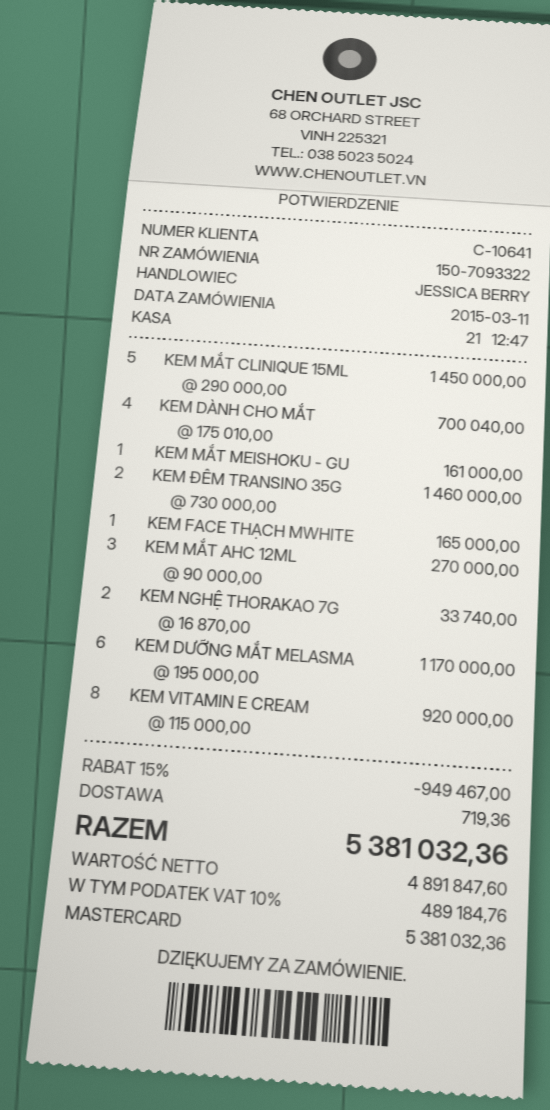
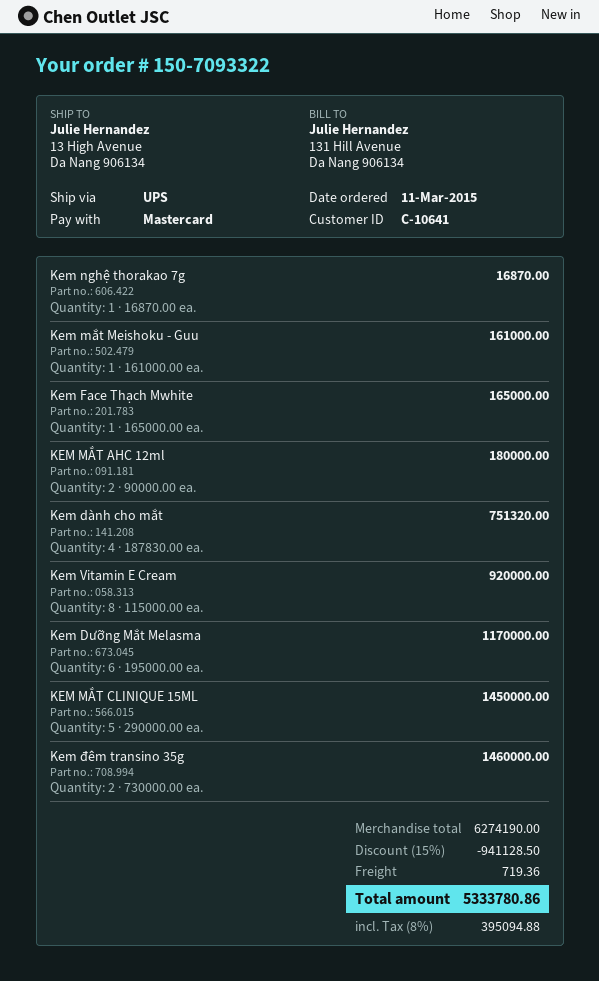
KEM DÀNH CHO MẮT: 4 x 175010.00 = 700040.00 -> 4 x 187830.00 = 751320.00
KEM MẮT AHC 12ML: 3 x 90000.00 = 270000.00 -> 2 x 90000.00 = 180000.00
KEM NGHỆ THORAKAO 7G: 2 x 16870.00 = 33740.00 -> 1 x 16870.00 = 16870.00
discount: 15% = 949467.00 -> 15% = 941128.50
tax: 10% = 489184.76 -> 8% = 395094.88
total: 5381032.36 -> 5333780.86

